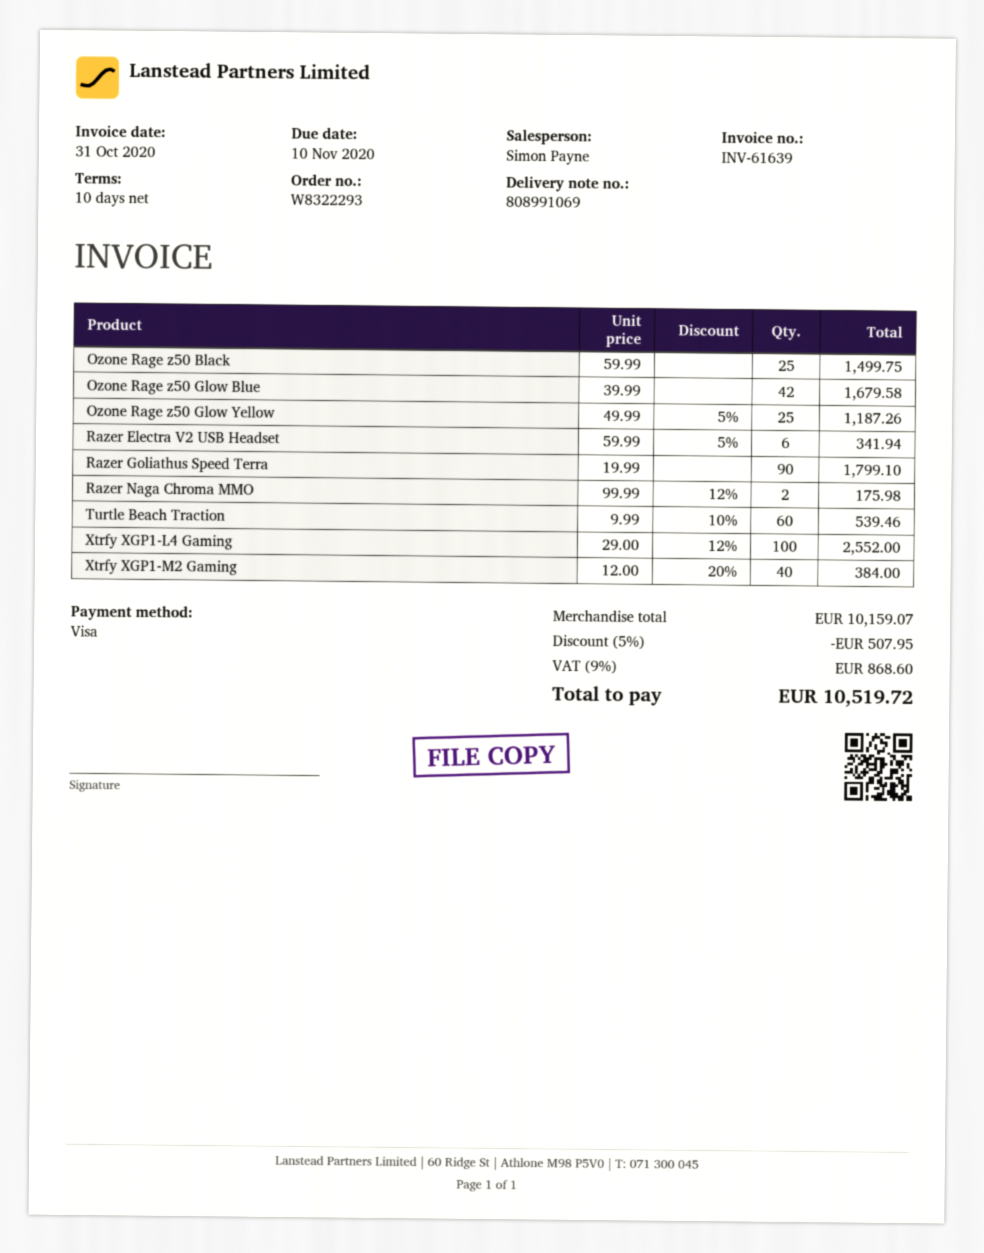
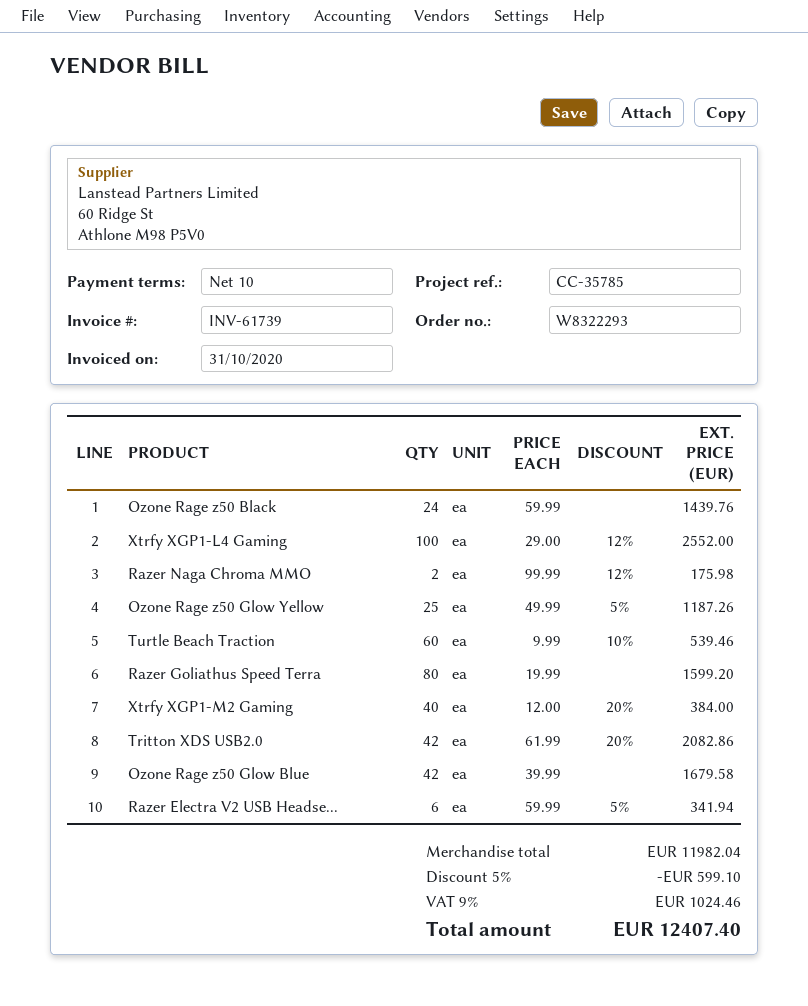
invoice number: INV-61639 -> INV-61739
Ozone Rage z50 Black: 25 x 59.99 = 1499.75 -> 24 x 59.99 = 1439.76
Razer Goliathus Speed Terra: 90 x 19.99 = 1799.10 -> 80 x 19.99 = 1599.20
Tritton XDS USB2.0: none -> 42 x 61.99 - 20% = 2082.86
subtotal: 10159.07 -> 11982.04
discount: 5% = 507.95 -> 5% = 599.10
tax: 9% = 868.60 -> 9% = 1024.46
total: 10519.72 -> 12407.40

